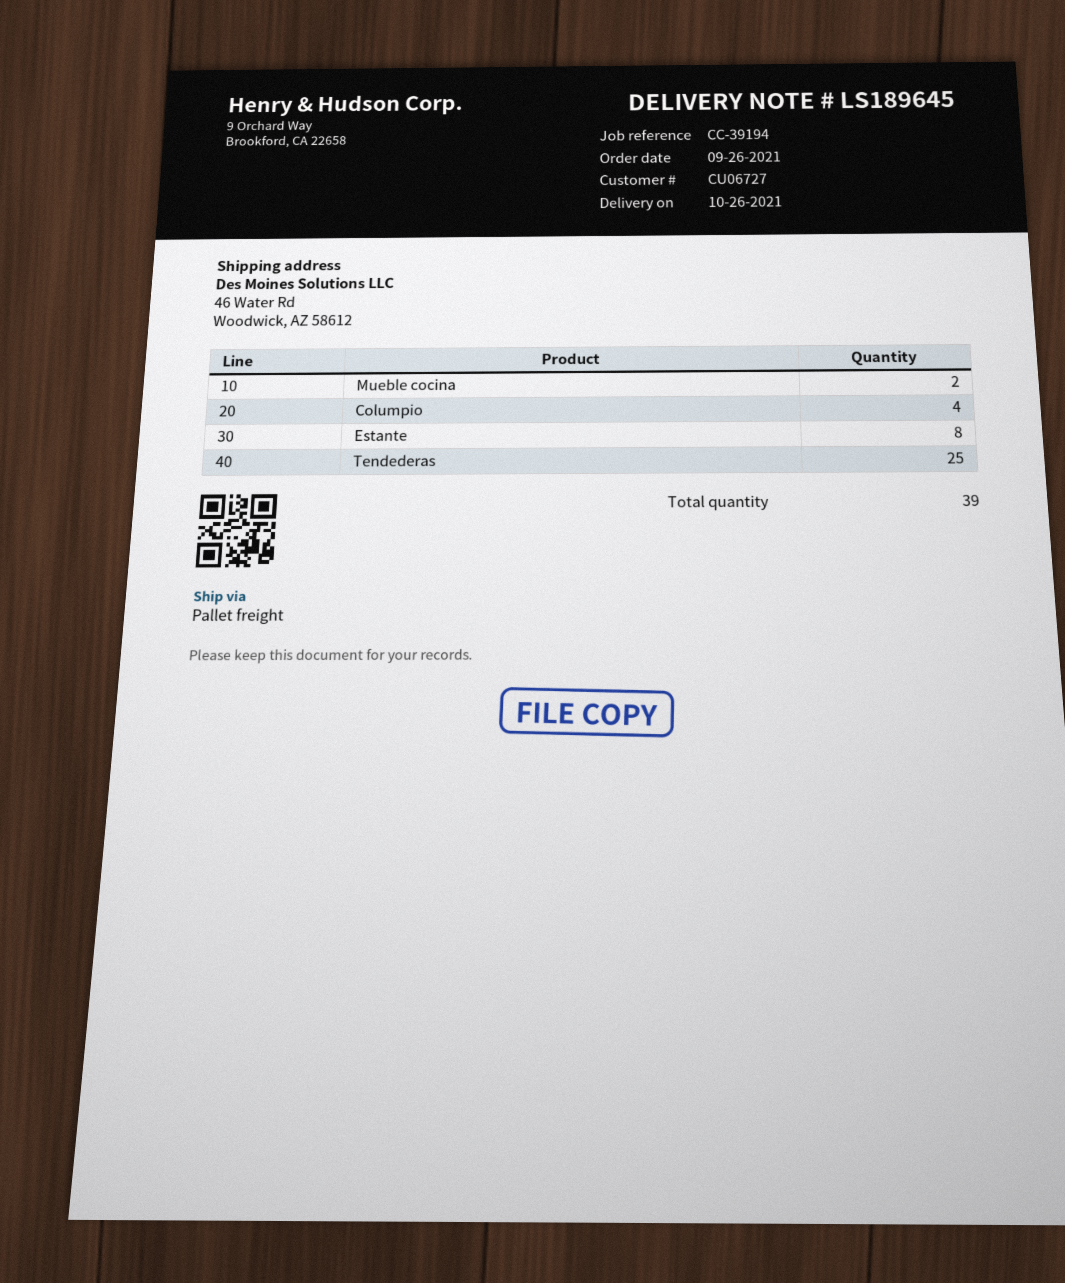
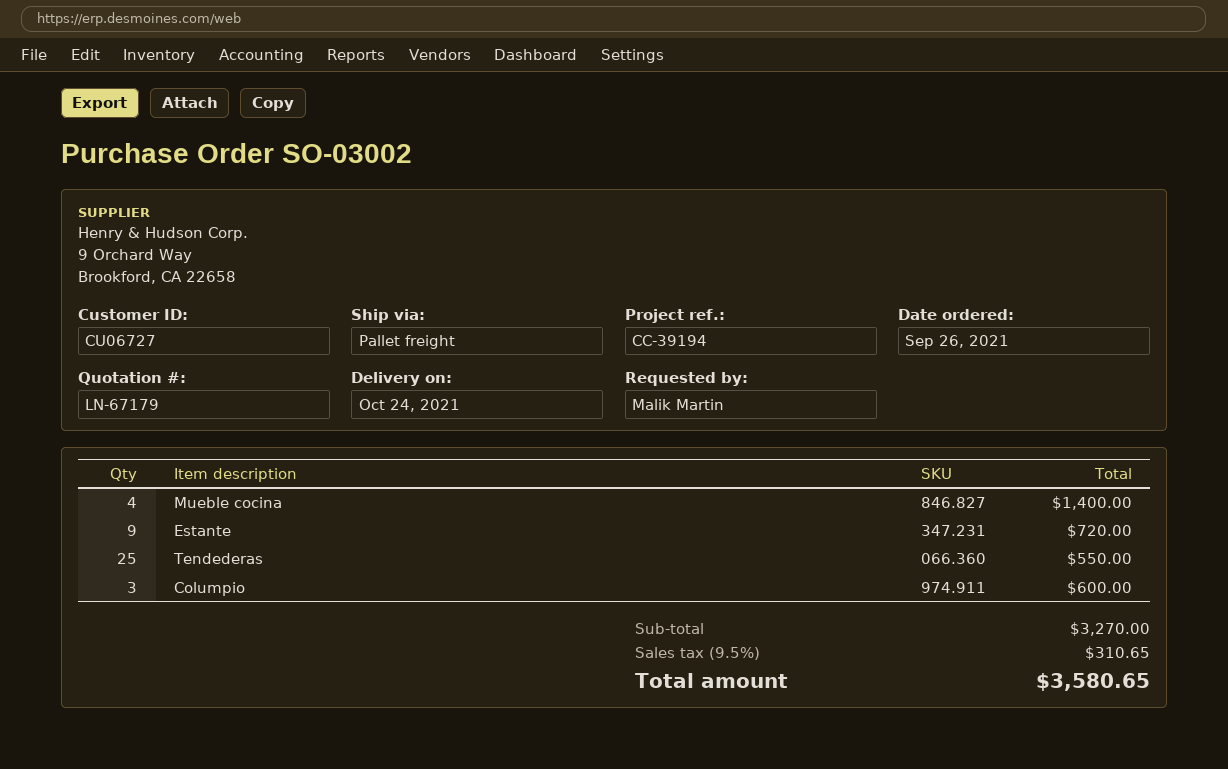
delivery date: 2021-10-26 -> 2021-10-24
Mueble cocina: 2 -> 4
Columpio: 4 -> 3
Estante: 8 -> 9

